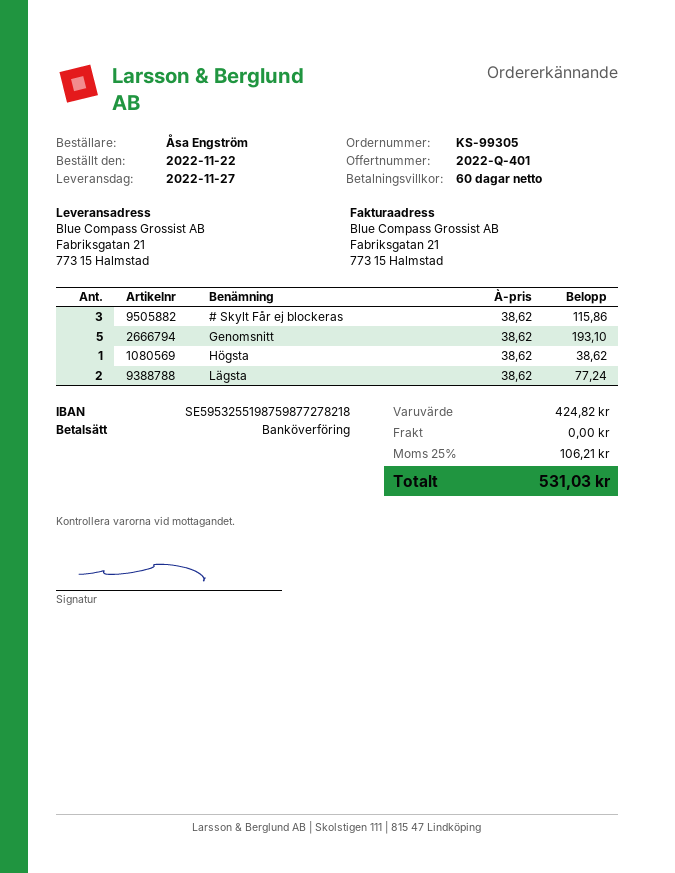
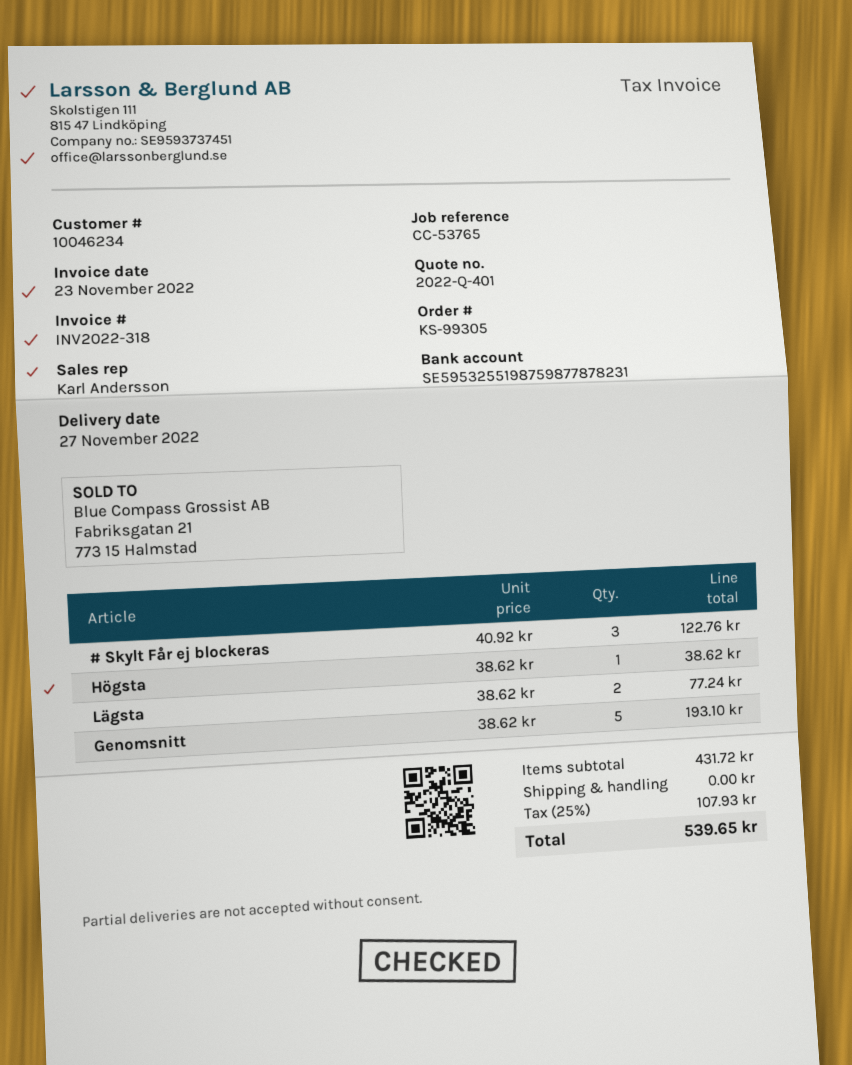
bank account: SE5953255198759877278218 -> SE5953255198759877878231
# Skylt Får ej blockeras: 3 x 38.62 = 115.86 -> 3 x 40.92 = 122.76
subtotal: 424.82 -> 431.72
tax: 25% = 106.21 -> 25% = 107.93
total: 531.03 -> 539.65

